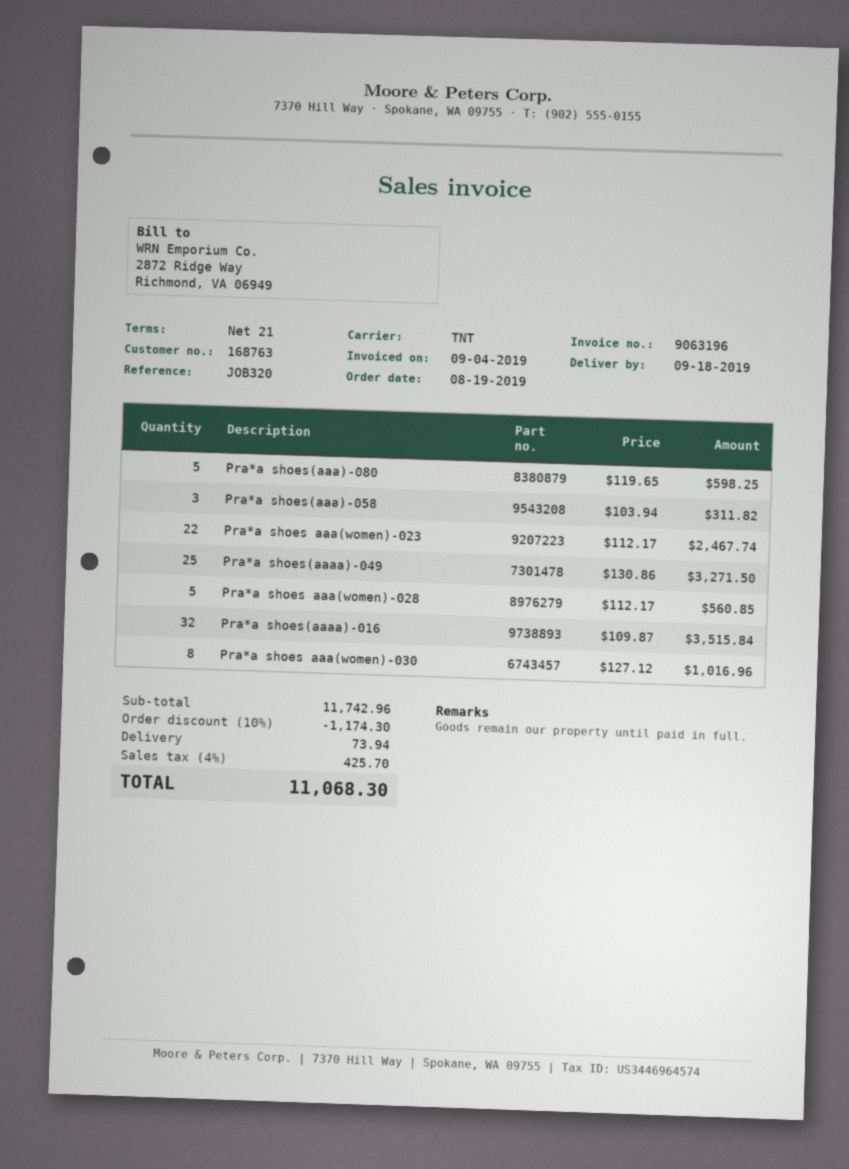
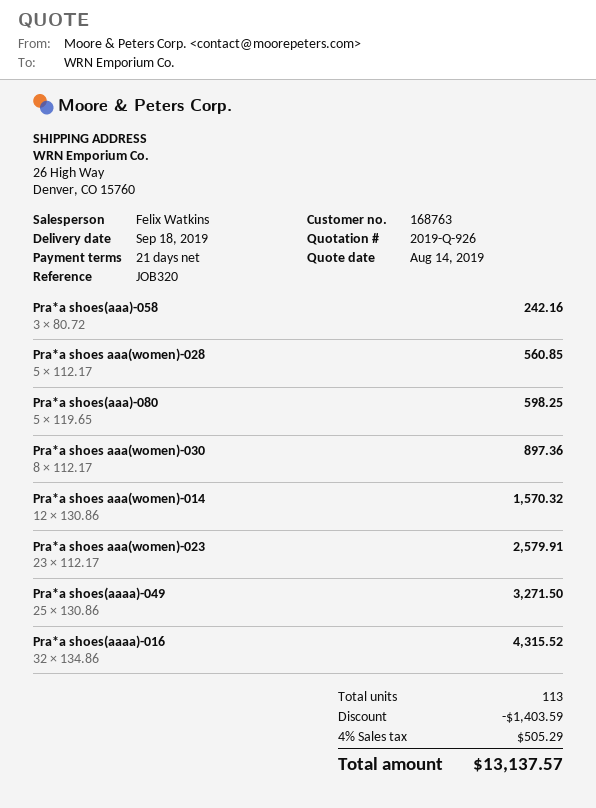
Pra*a shoes(aaa)-058: 3 x 103.94 = 311.82 -> 3 x 80.72 = 242.16
Pra*a shoes aaa(women)-023: 22 x 112.17 = 2467.74 -> 23 x 112.17 = 2579.91
Pra*a shoes(aaaa)-016: 32 x 109.87 = 3515.84 -> 32 x 134.86 = 4315.52
Pra*a shoes aaa(women)-030: 8 x 127.12 = 1016.96 -> 8 x 112.17 = 897.36
Pra*a shoes aaa(women)-014: none -> 12 x 130.86 = 1570.32
discount: 1174.30 -> 1403.59
shipping: 73.94 -> none
tax: 4% = 425.70 -> 4% = 505.29
total: 11068.30 -> 13137.57

